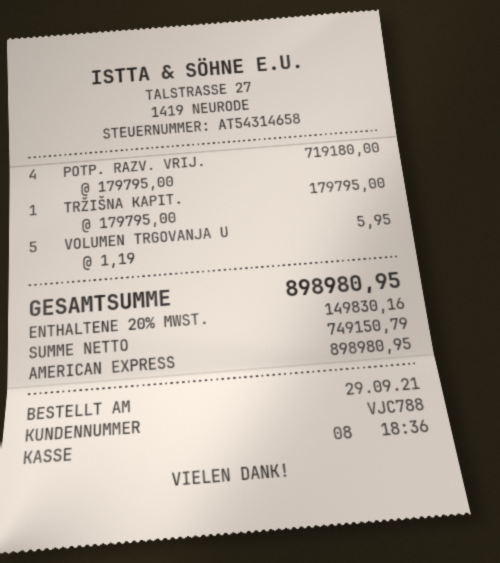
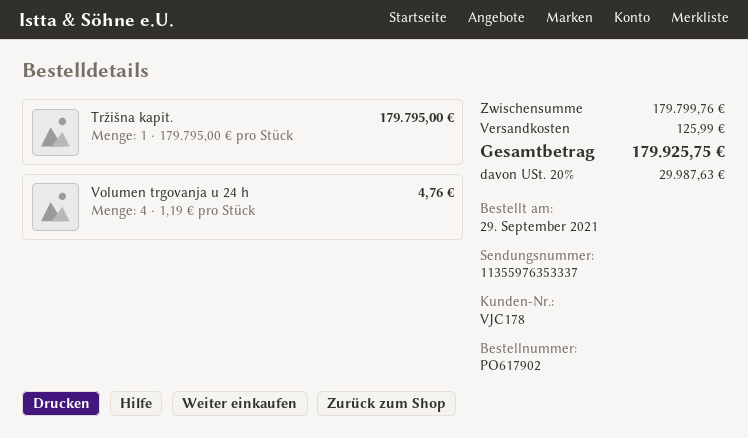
customer number: VJC788 -> VJC178
POTP. RAZV. VRIJ.: 4 x 179795.00 = 719180.00 -> none
VOLUMEN TRGOVANJA U: 5 x 1.19 = 5.95 -> 4 x 1.19 = 4.76
shipping: none -> 125.99
tax: 20% = 149830.16 -> 20% = 29987.63
total: 898980.95 -> 179925.75

